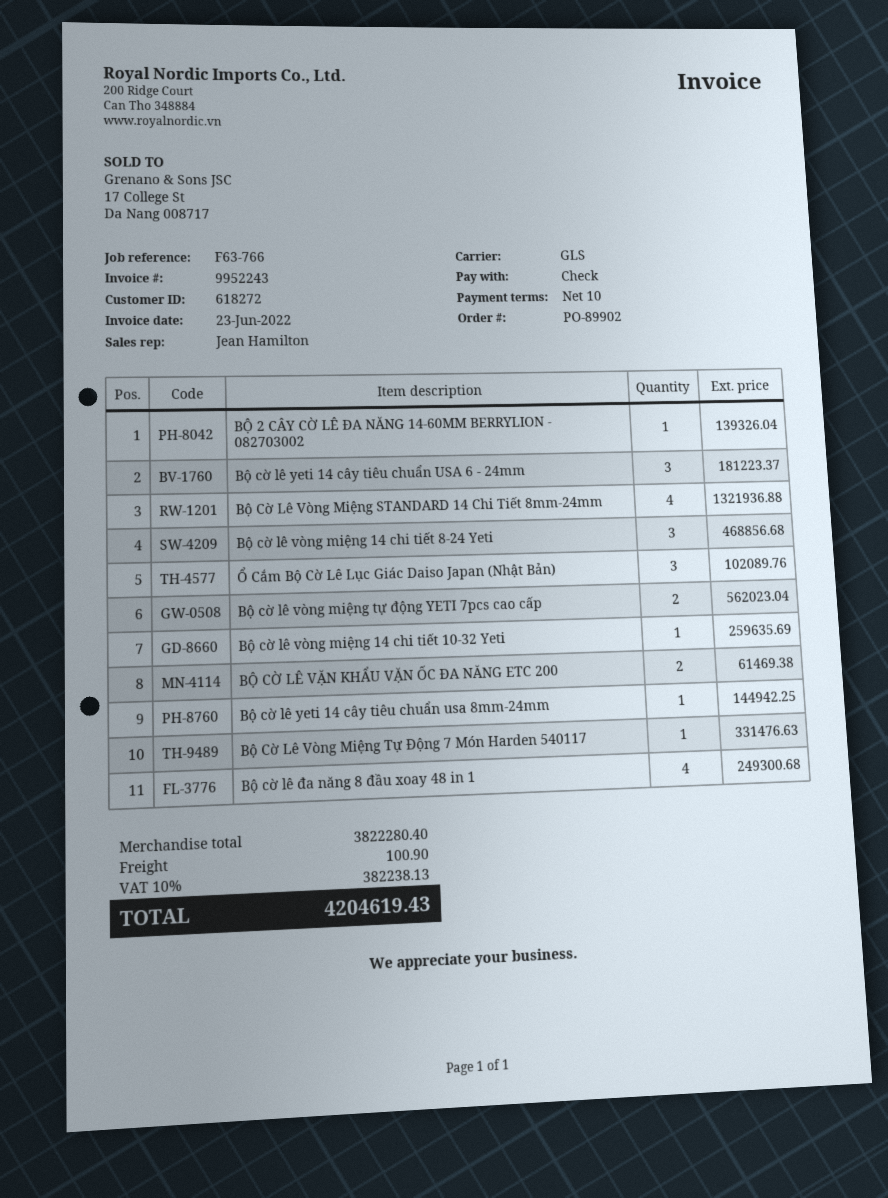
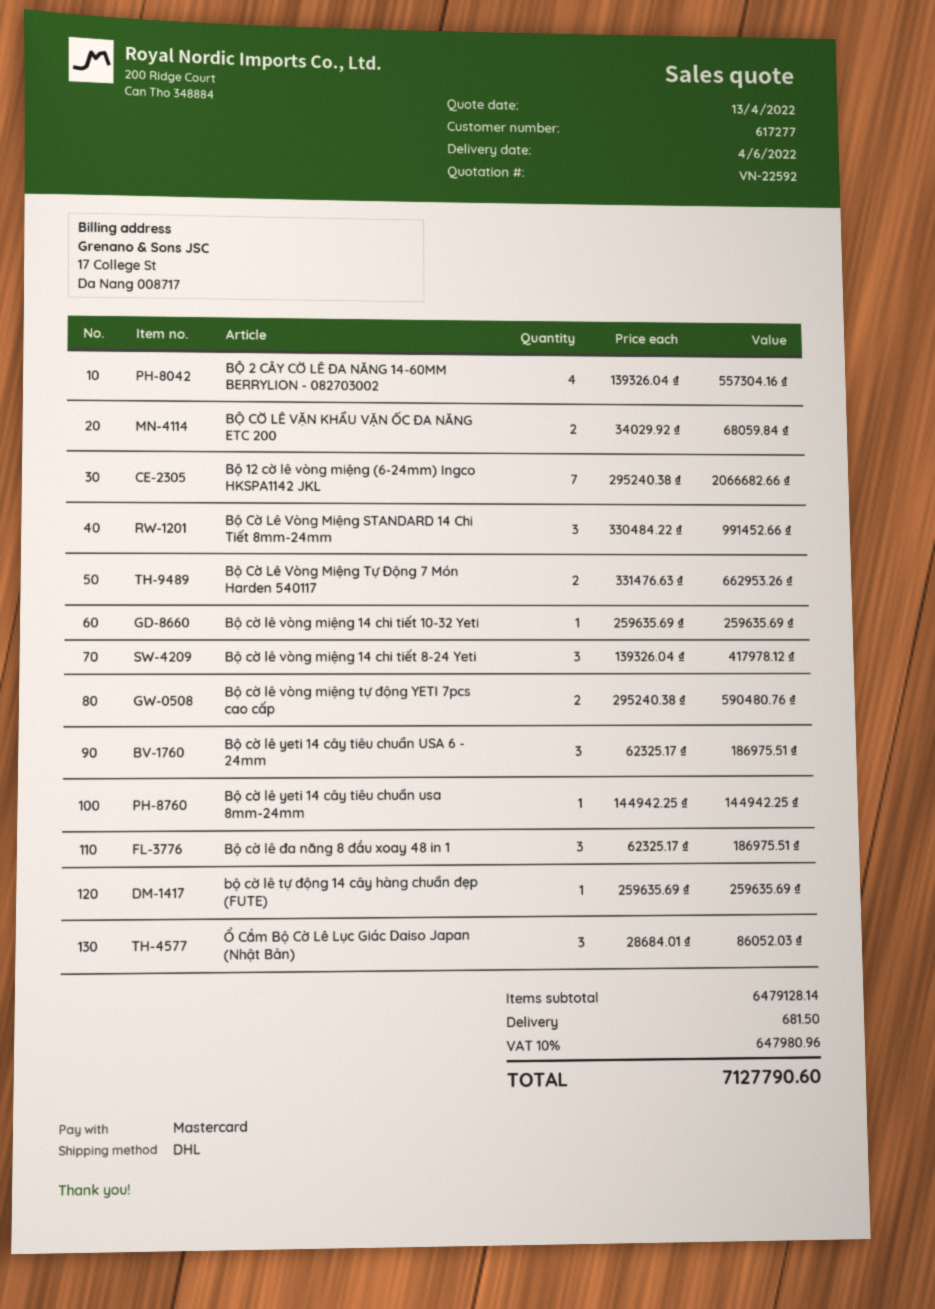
customer number: 618272 -> 617277
payment method: cheque -> Mastercard
shipping method: GLS -> DHL
BỘ 2 CÂY CỜ LÊ ĐA NĂNG 14-60MM BERRYLION - 082703002: 1 for 139326.04 -> 4 for 557304.16
Bộ cờ lê yeti 14 cây tiêu chuẩn USA 6 - 24mm: 3 for 181223.37 -> 3 for 186975.51
Bộ Cờ Lê Vòng Miệng STANDARD 14 Chi Tiết 8mm-24mm: 4 for 1321936.88 -> 3 for 991452.66
Bộ cờ lê vòng miệng 14 chi tiết 8-24 Yeti: 3 for 468856.68 -> 3 for 417978.12
Ổ Cắm Bộ Cờ Lê Lục Giác Daiso Japan (Nhật Bản): 3 for 102089.76 -> 3 for 86052.03
Bộ cờ lê vòng miệng tự động YETI 7pcs cao cấp: 2 for 562023.04 -> 2 for 590480.76
BỘ CỜ LÊ VẶN KHẨU VẶN ỐC ĐA NĂNG ETC 200: 2 for 61469.38 -> 2 for 68059.84
Bộ Cờ Lê Vòng Miệng Tự Động 7 Món Harden 540117: 1 for 331476.63 -> 2 for 662953.26
Bộ cờ lê đa năng 8 đầu xoay 48 in 1: 4 for 249300.68 -> 3 for 186975.51
Bộ 12 cờ lê vòng miệng (6-24mm) Ingco HKSPA1142 JKL: none -> 7 for 2066682.66
bộ cờ lê tự động 14 cây hàng chuẩn đẹp (FUTE): none -> 1 for 259635.69
subtotal: 3822280.40 -> 6479128.14
shipping: 100.90 -> 681.50
tax: 10% = 382238.13 -> 10% = 647980.96
total: 4204619.43 -> 7127790.60

